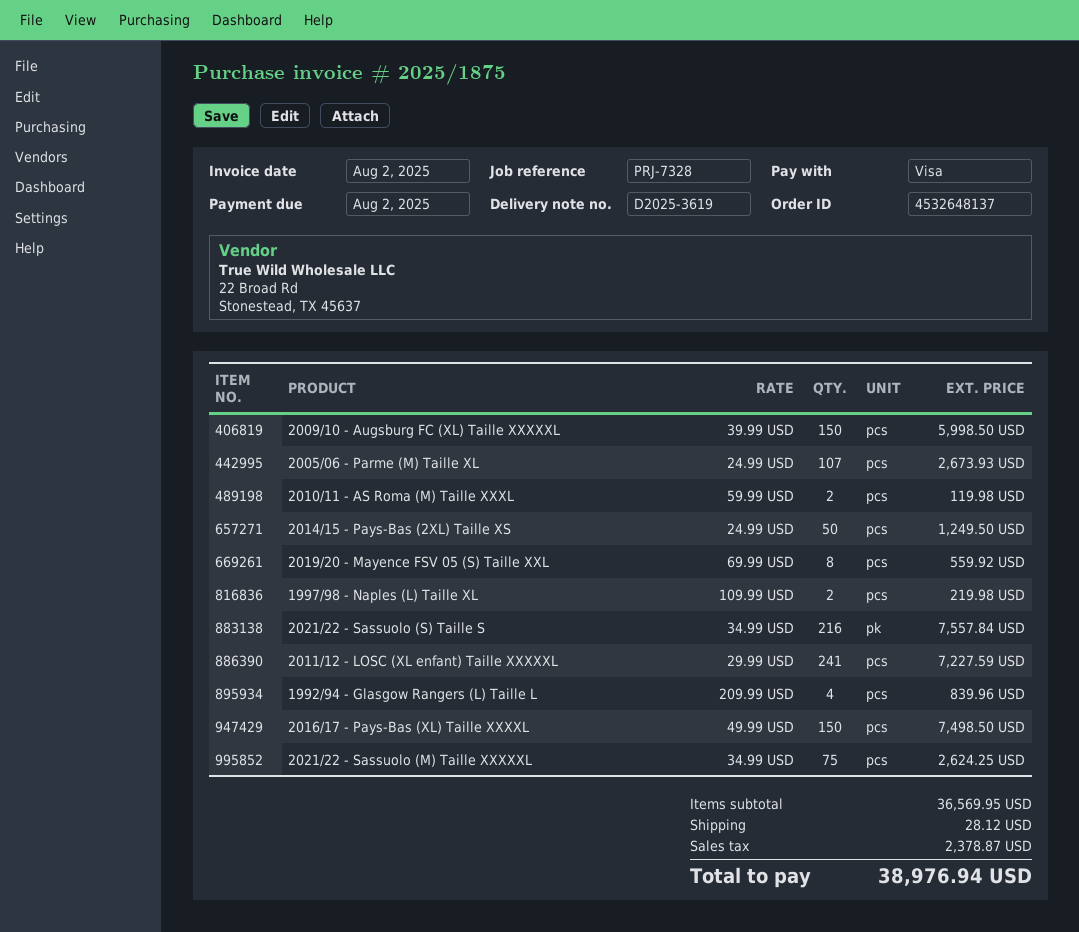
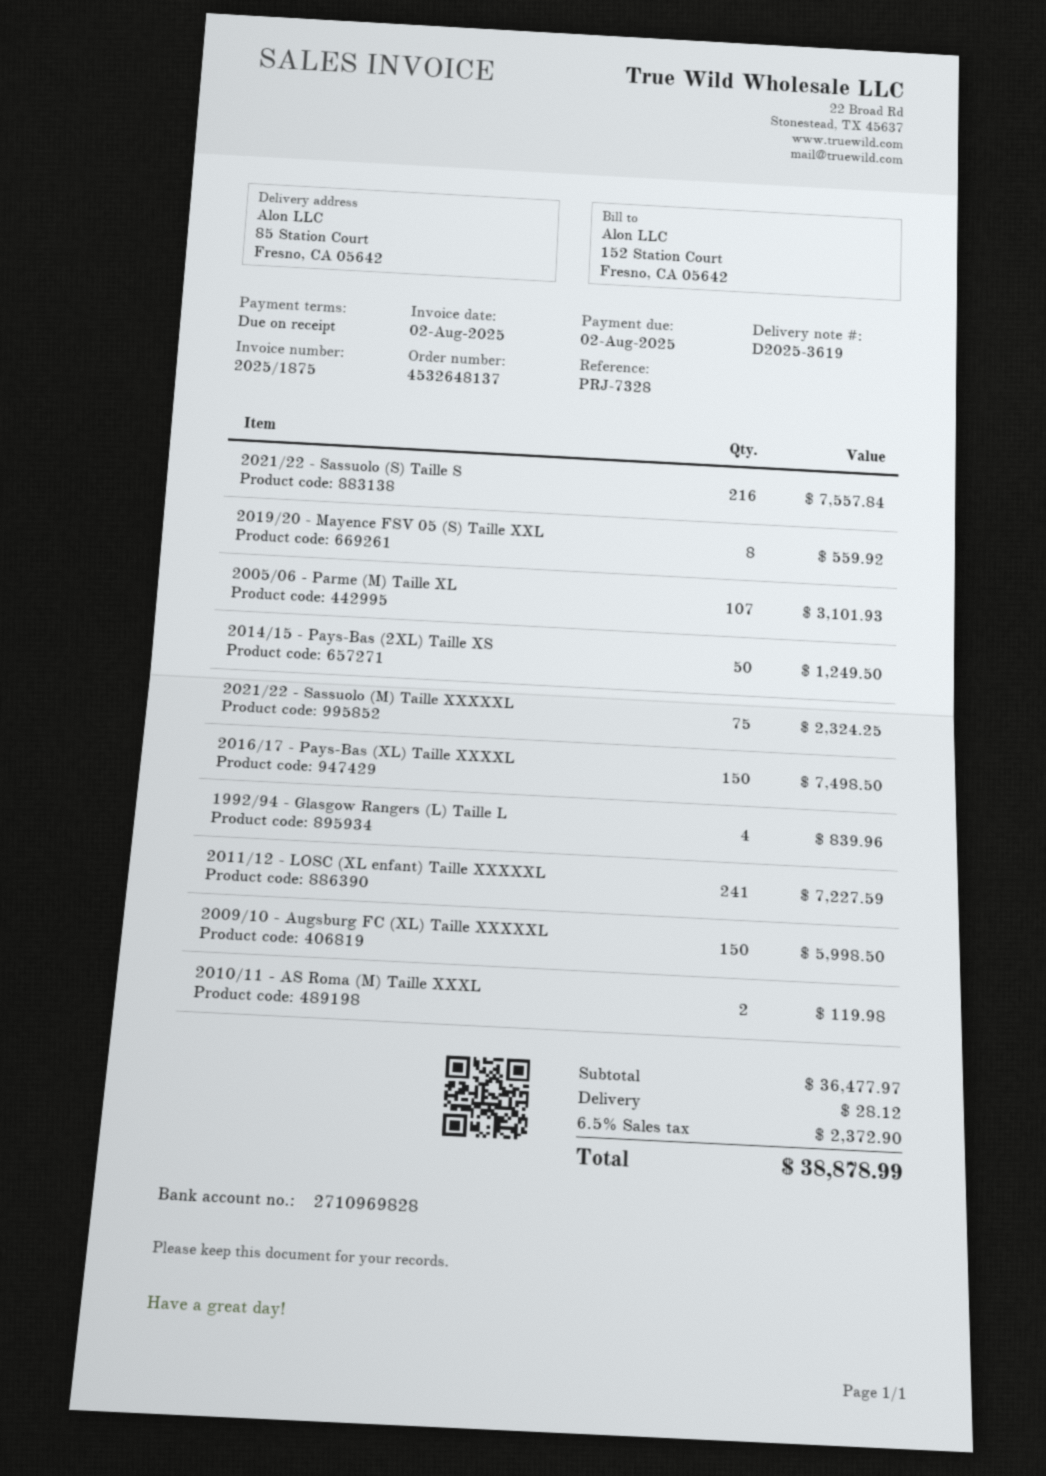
2005/06 - Parme (M) Taille XL: 107 for 2673.93 -> 107 for 3101.93
1997/98 - Naples (L) Taille XL: 2 for 219.98 -> none
2021/22 - Sassuolo (M) Taille XXXXXL: 75 for 2624.25 -> 75 for 2324.25
subtotal: 36569.95 -> 36477.97
tax: 2378.87 -> 2372.90
total: 38976.94 -> 38878.99

